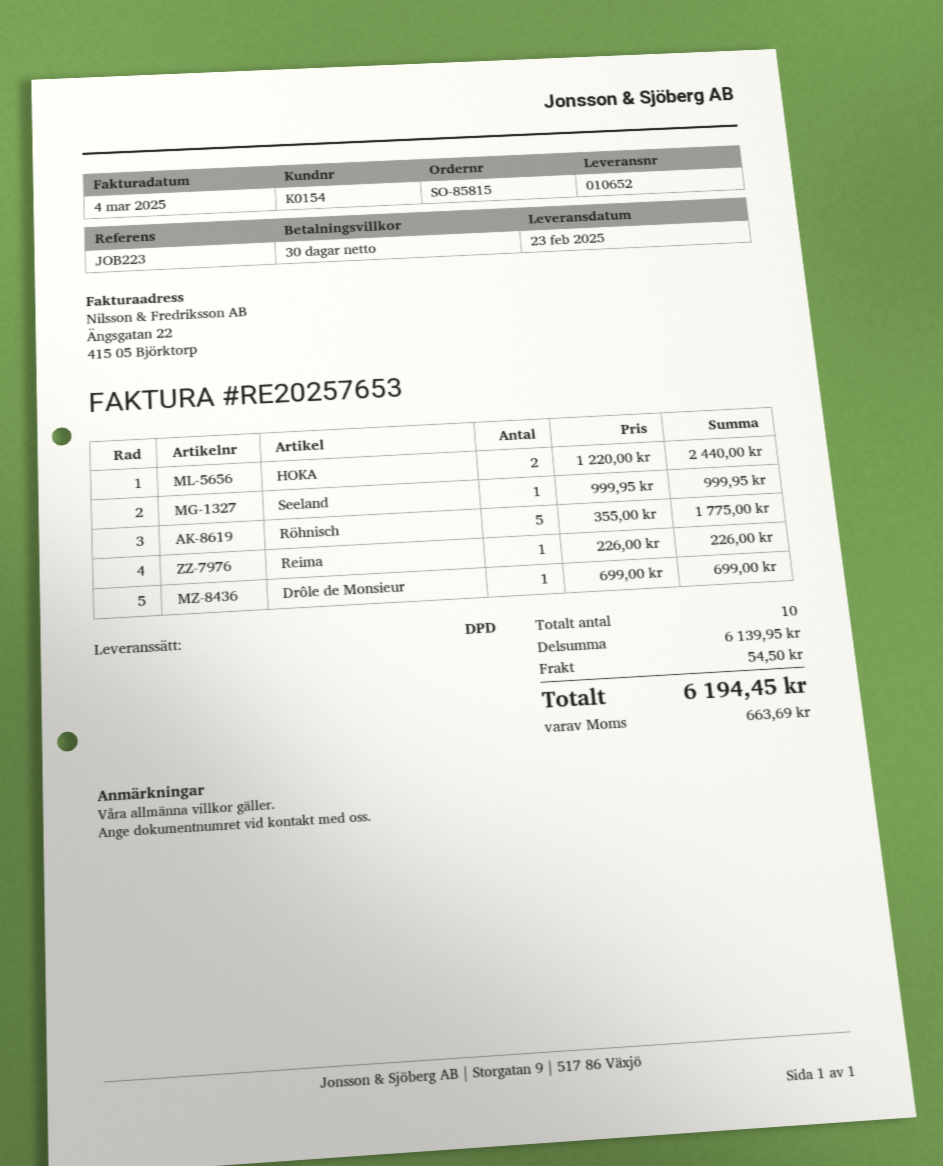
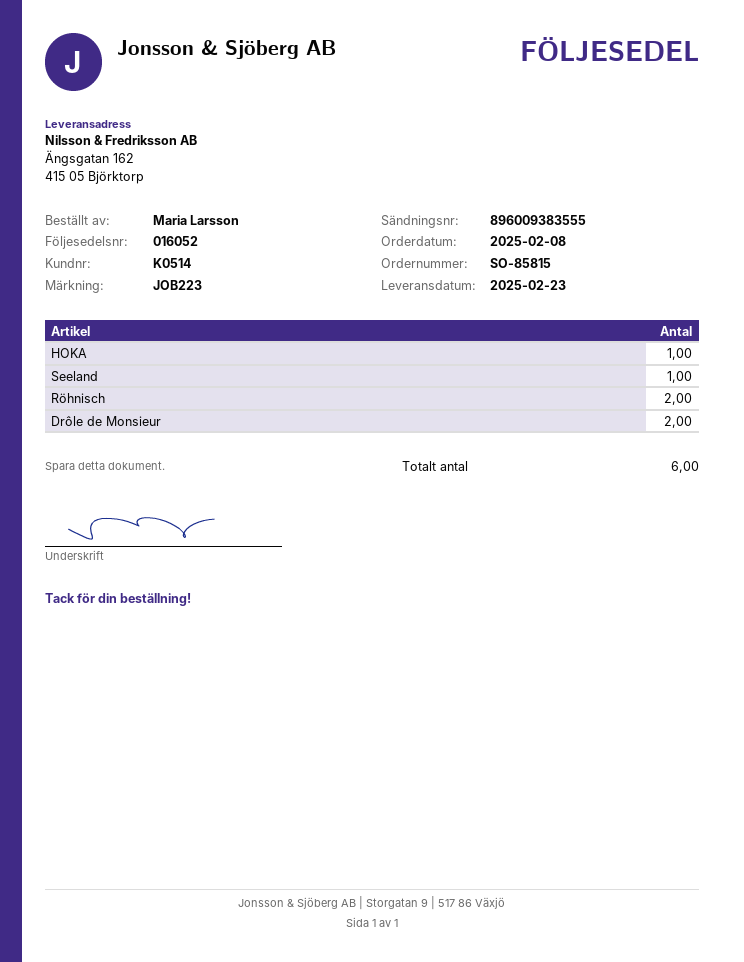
delivery note number: 010652 -> 016052
customer number: K0154 -> K0514
HOKA: 2 -> 1
Röhnisch: 5 -> 2
Reima: 1 -> none
Drôle de Monsieur: 1 -> 2
total quantity: 10 -> 6

